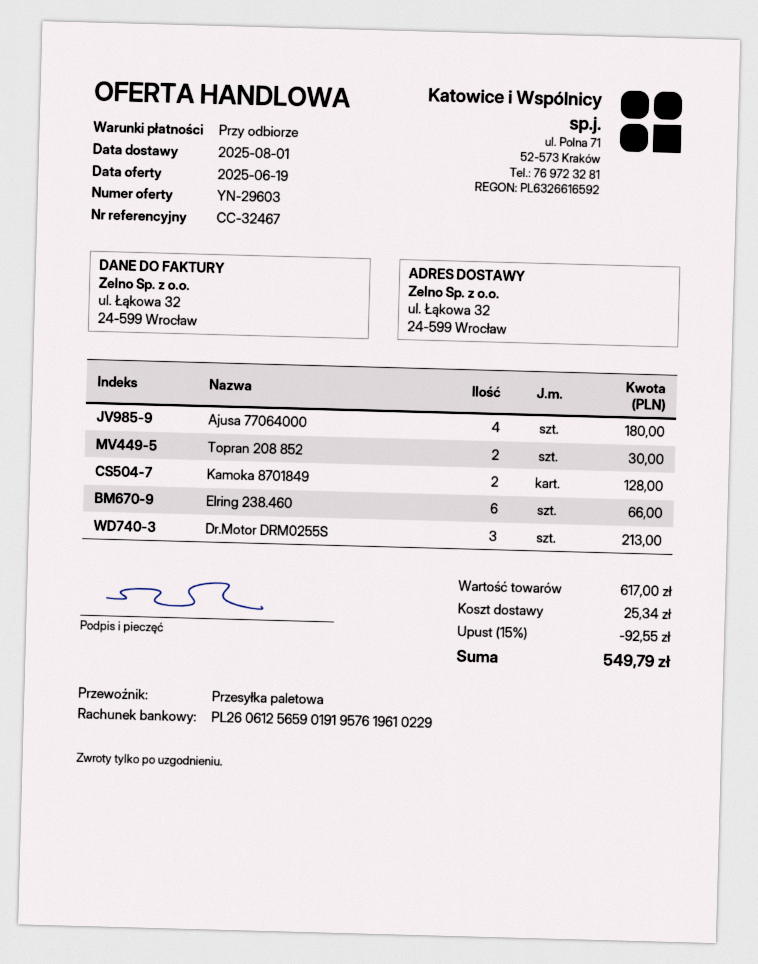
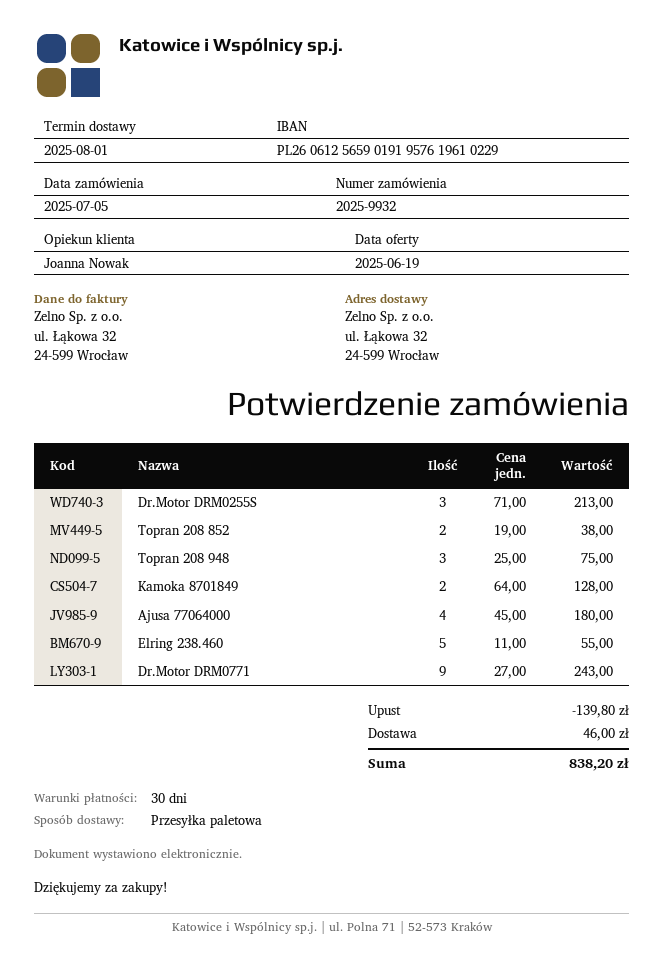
payment terms: on receipt -> 30 days
Topran 208 852: 2 for 30.00 -> 2 for 38.00
Elring 238.460: 6 for 66.00 -> 5 for 55.00
Topran 208 948: none -> 3 for 75.00
Dr.Motor DRM0771: none -> 9 for 243.00
discount: 92.55 -> 139.80
shipping: 25.34 -> 46.00
total: 549.79 -> 838.20

